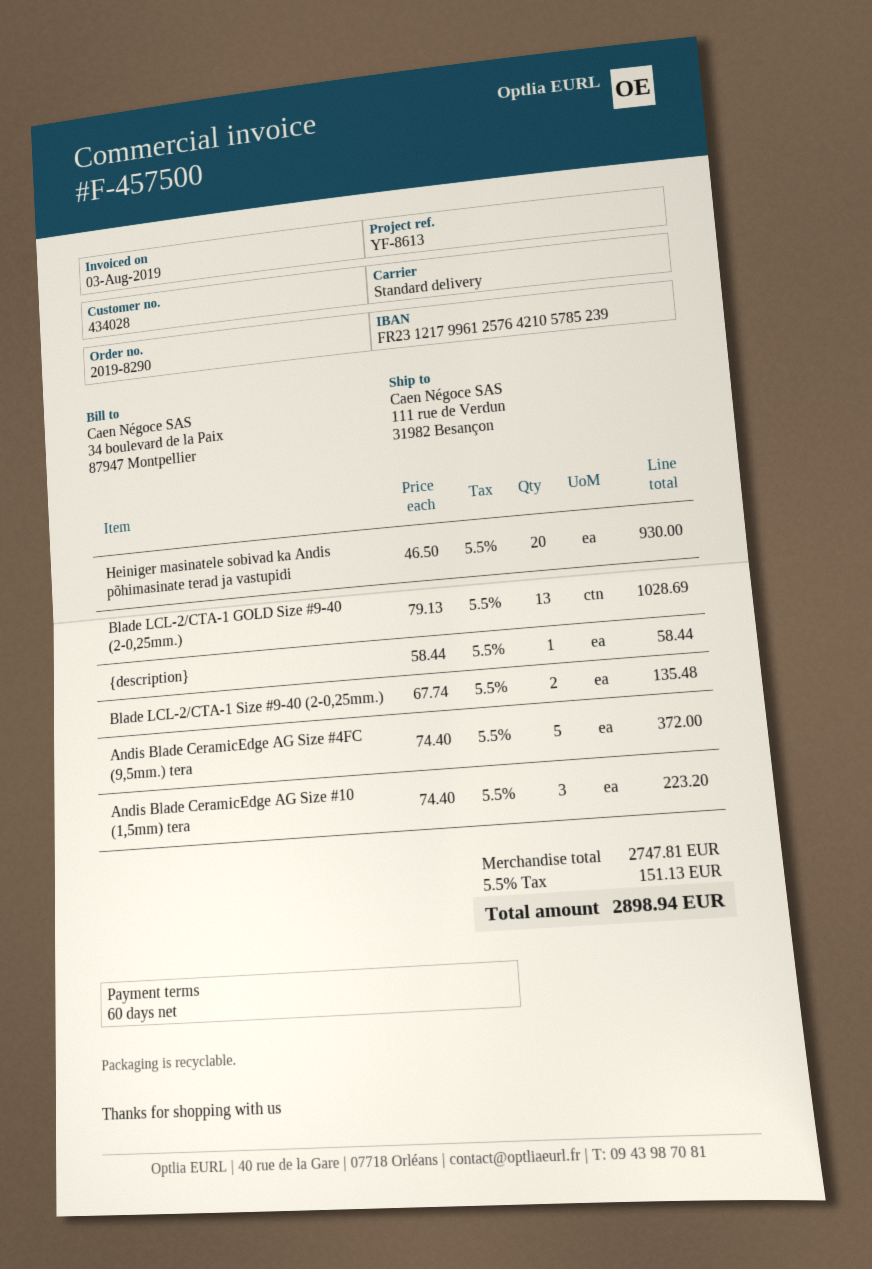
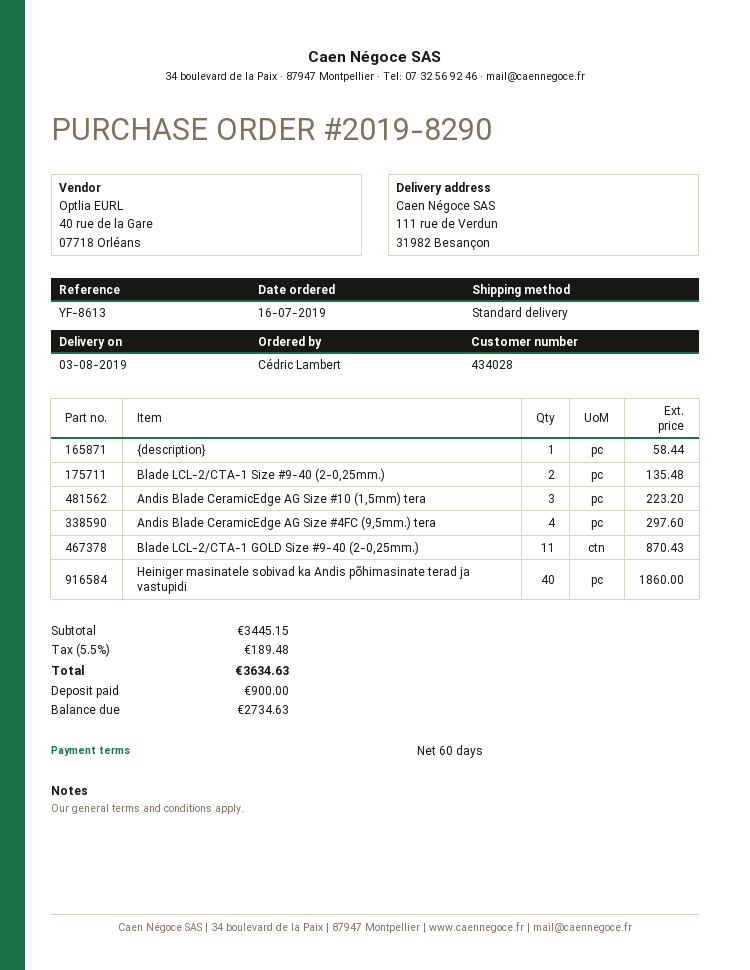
Heiniger masinatele sobivad ka Andis põhimasinate terad ja vastupidi: 20 for 930.00 -> 40 for 1860.00
Blade LCL-2/CTA-1 GOLD Size #9-40 (2-0,25mm.): 13 for 1028.69 -> 11 for 870.43
Andis Blade CeramicEdge AG Size #4FC (9,5mm.) tera: 5 for 372.00 -> 4 for 297.60
subtotal: 2747.81 -> 3445.15
tax: 5.5% = 151.13 -> 5.5% = 189.48
total: 2898.94 -> 3634.63

